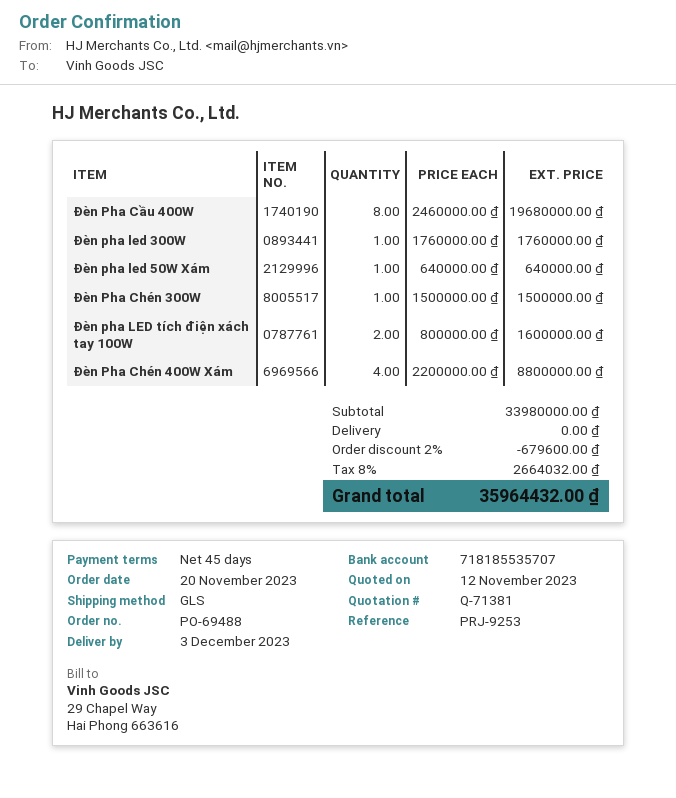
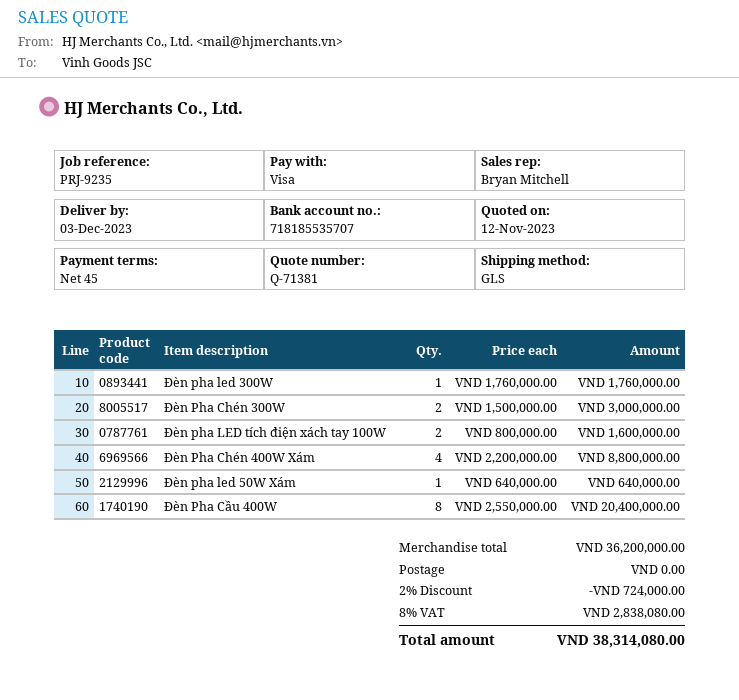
reference: PRJ-9253 -> PRJ-9235
Đèn Pha Cầu 400W: 8 x 2460000.00 = 19680000.00 -> 8 x 2550000.00 = 20400000.00
Đèn Pha Chén 300W: 1 x 1500000.00 = 1500000.00 -> 2 x 1500000.00 = 3000000.00
subtotal: 33980000.00 -> 36200000.00
discount: 2% = 679600.00 -> 2% = 724000.00
tax: 8% = 2664032.00 -> 8% = 2838080.00
total: 35964432.00 -> 38314080.00

